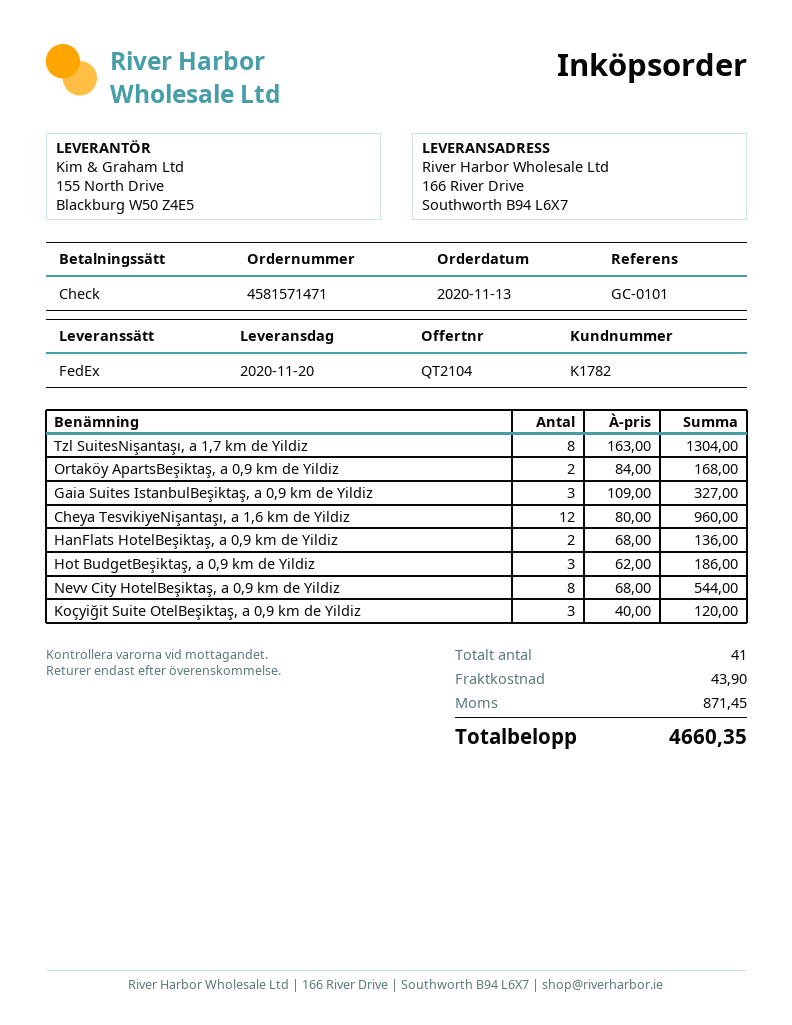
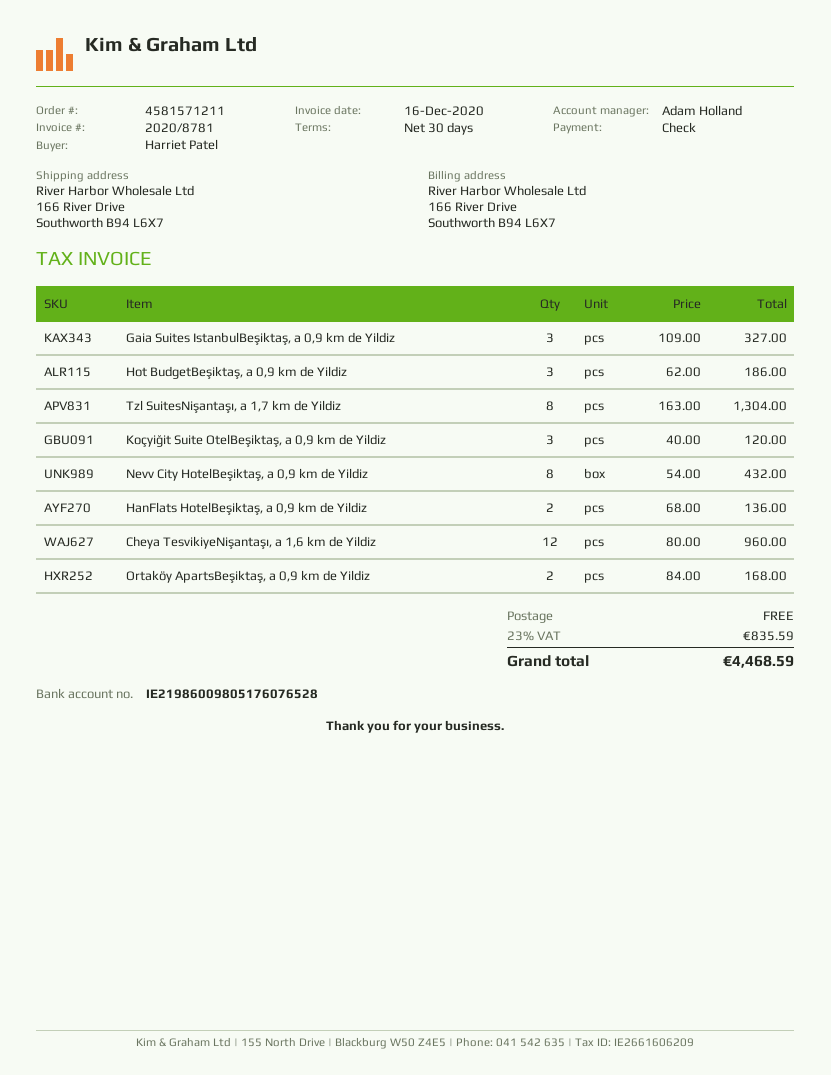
order number: 4581571471 -> 4581571211
Nevv City HotelBeşiktaş, a 0,9 km de Yildiz: 8 x 68.00 = 544.00 -> 8 x 54.00 = 432.00
shipping: 43.90 -> 0.00
tax: 871.45 -> 835.59
total: 4660.35 -> 4468.59

